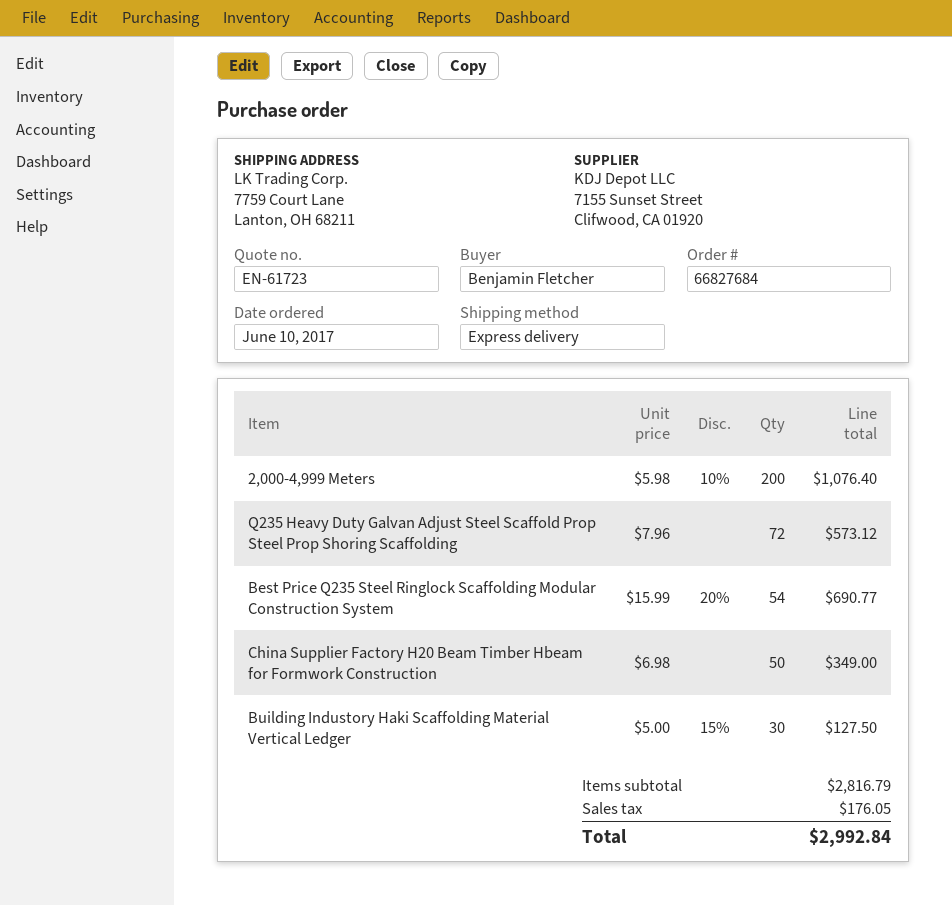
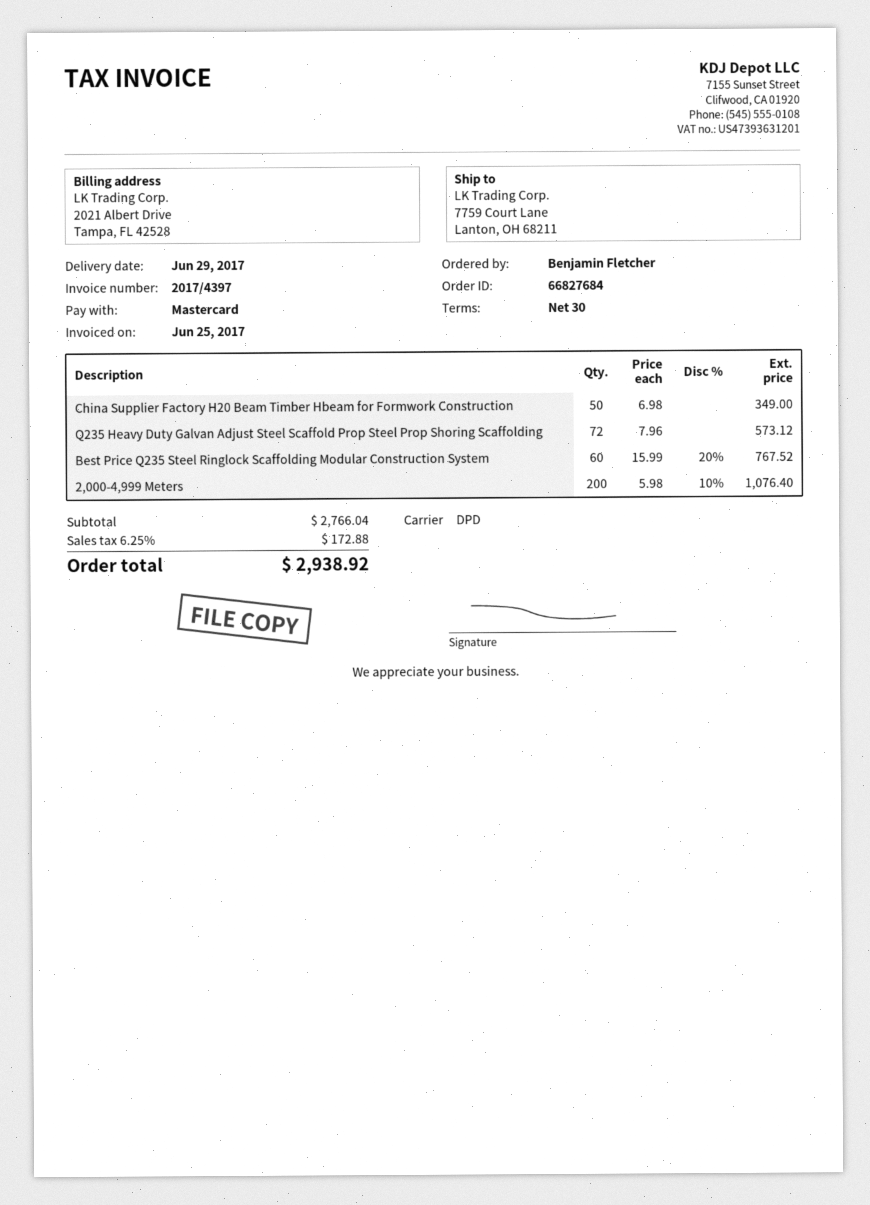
shipping method: express -> DPD
Best Price Q235 Steel Ringlock Scaffolding Modular Construction System: 54 x 15.99 - 20% = 690.77 -> 60 x 15.99 - 20% = 767.52
Building Industory Haki Scaffolding Material Vertical Ledger: 30 x 5.00 - 15% = 127.50 -> none
subtotal: 2816.79 -> 2766.04
tax: 176.05 -> 172.88
total: 2992.84 -> 2938.92

